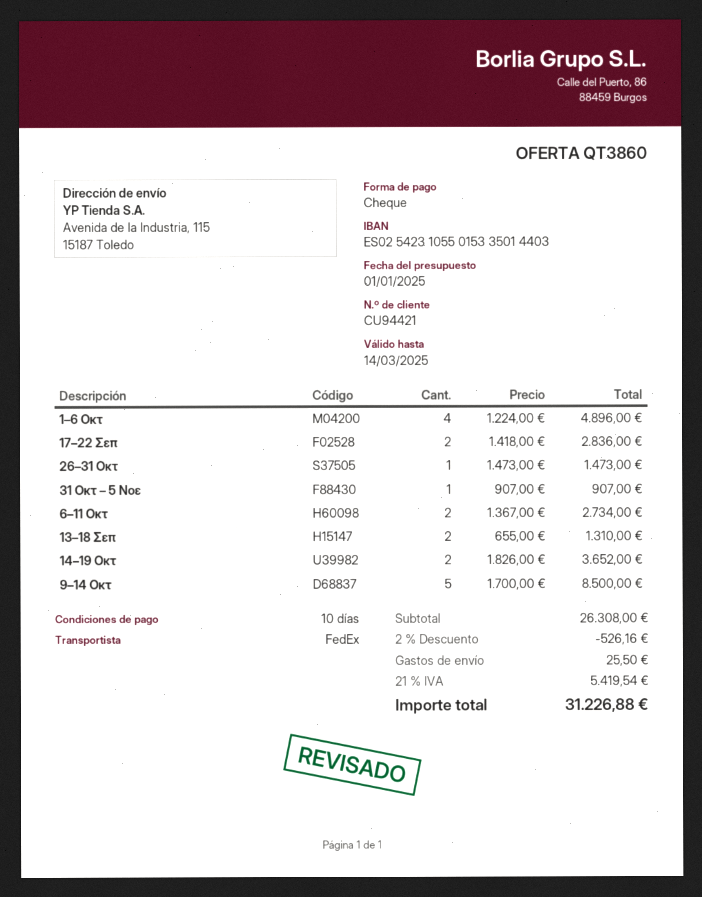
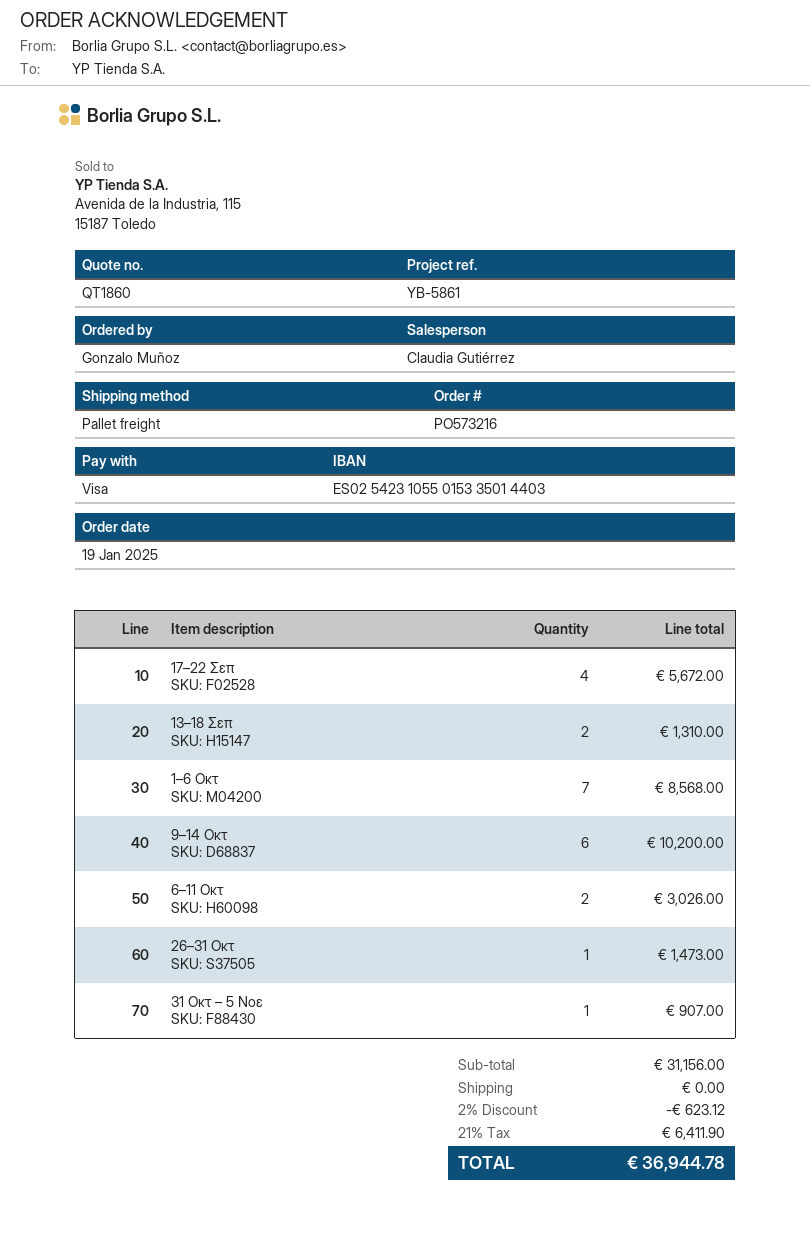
quote number: QT3860 -> QT1860
payment method: cheque -> Visa
shipping method: FedEx -> pallet freight
1–6 Οκτ: 4 for 4896.00 -> 7 for 8568.00
17–22 Σεπ: 2 for 2836.00 -> 4 for 5672.00
6–11 Οκτ: 2 for 2734.00 -> 2 for 3026.00
14–19 Οκτ: 2 for 3652.00 -> none
9–14 Οκτ: 5 for 8500.00 -> 6 for 10200.00
subtotal: 26308.00 -> 31156.00
discount: 2% = 526.16 -> 2% = 623.12
shipping: 25.50 -> 0.00
tax: 21% = 5419.54 -> 21% = 6411.90
total: 31226.88 -> 36944.78

